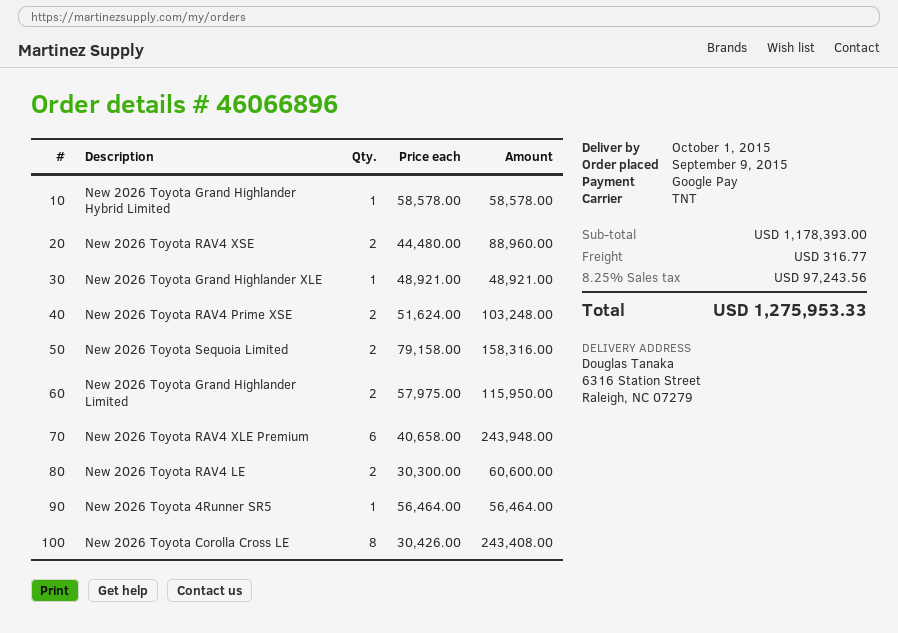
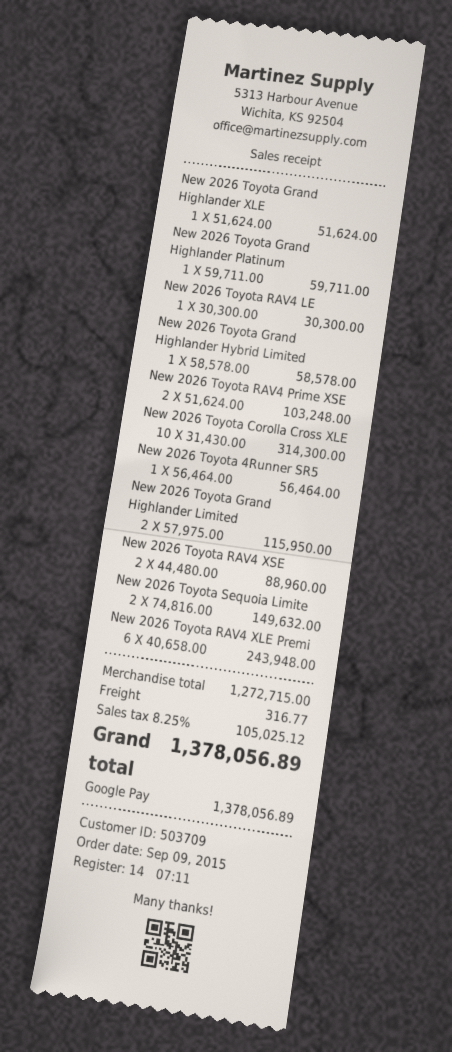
New 2026 Toyota Grand Highlander XLE: 1 x 48921.00 = 48921.00 -> 1 x 51624.00 = 51624.00
New 2026 Toyota Sequoia Limited: 2 x 79158.00 = 158316.00 -> 2 x 74816.00 = 149632.00
New 2026 Toyota RAV4 LE: 2 x 30300.00 = 60600.00 -> 1 x 30300.00 = 30300.00
New 2026 Toyota Corolla Cross LE: 8 x 30426.00 = 243408.00 -> none
New 2026 Toyota Grand Highlander Platinum: none -> 1 x 59711.00 = 59711.00
New 2026 Toyota Corolla Cross XLE: none -> 10 x 31430.00 = 314300.00
subtotal: 1178393.00 -> 1272715.00
tax: 8.25% = 97243.56 -> 8.25% = 105025.12
total: 1275953.33 -> 1378056.89

